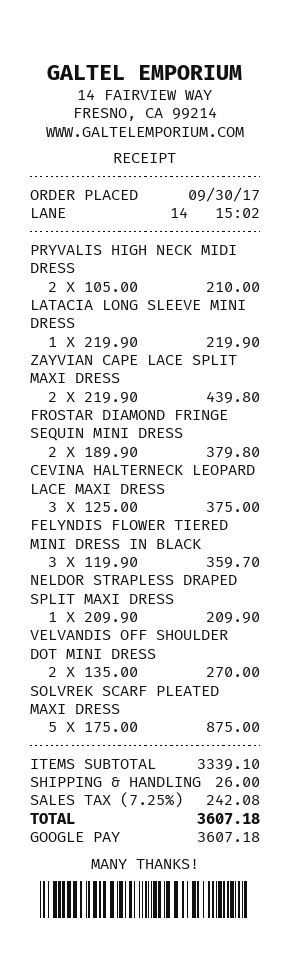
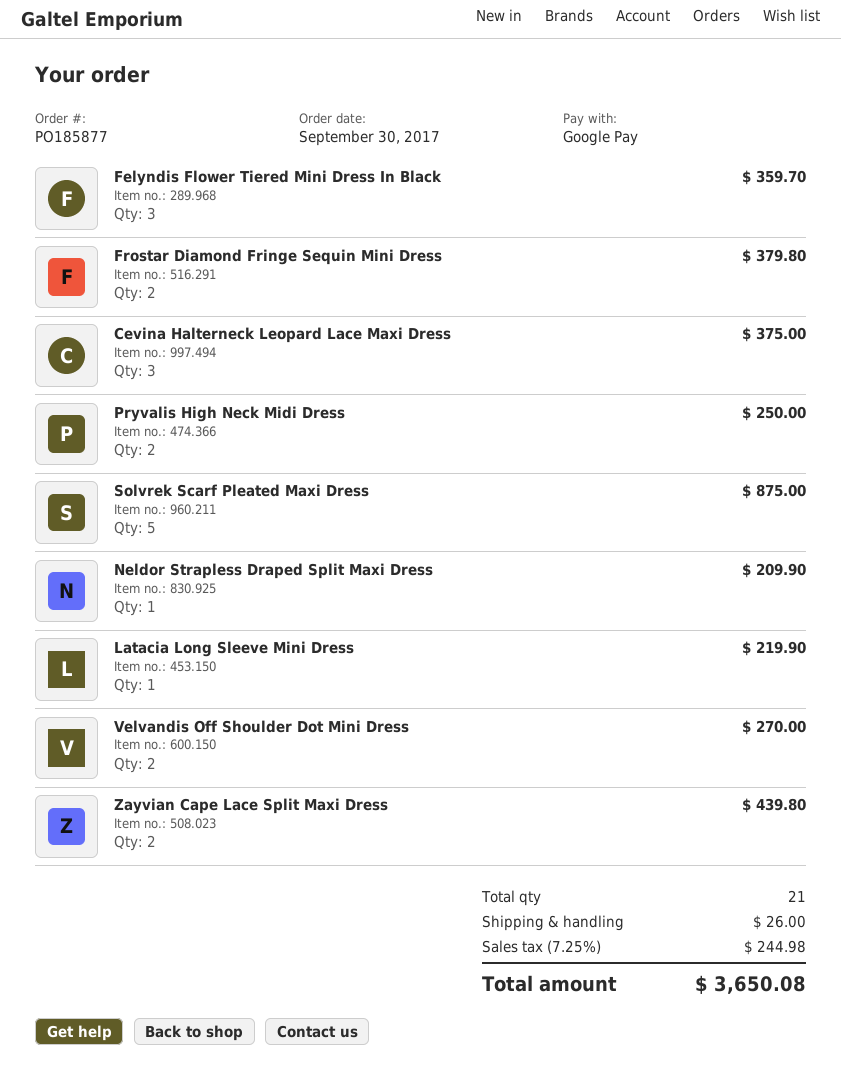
PRYVALIS HIGH NECK MIDI DRESS: 2 for 210.00 -> 2 for 250.00
tax: 7.25% = 242.08 -> 7.25% = 244.98
total: 3607.18 -> 3650.08

